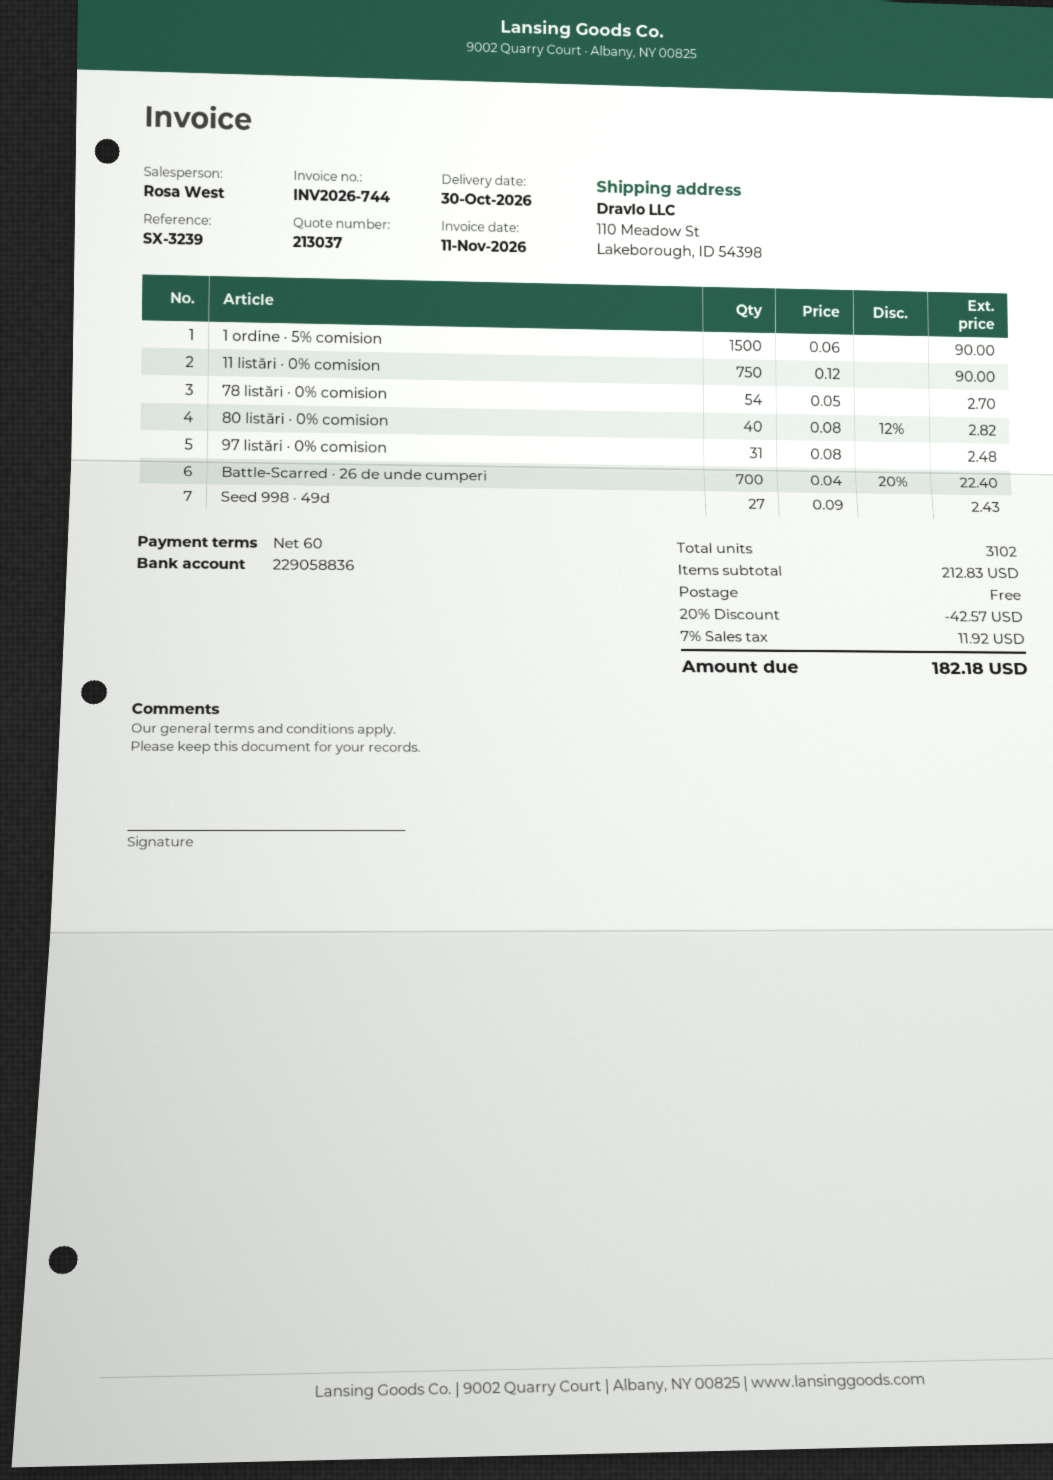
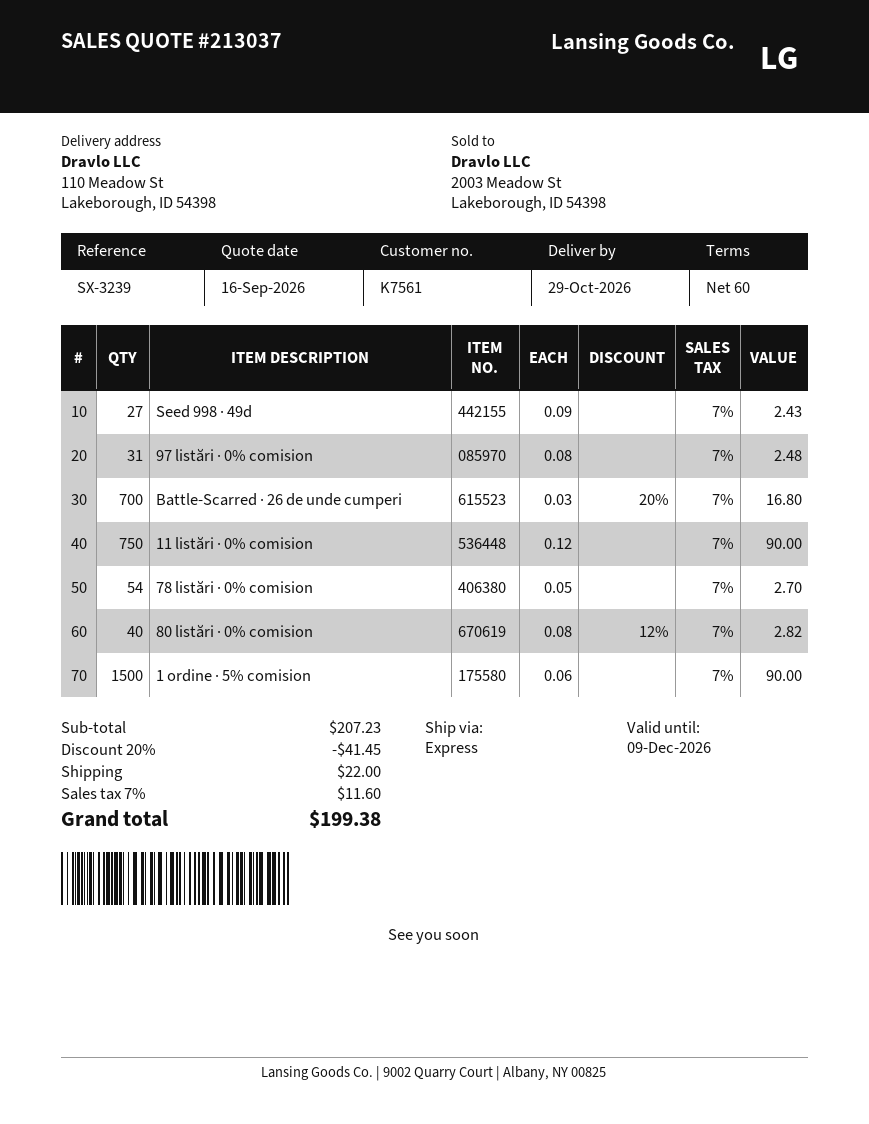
delivery date: 2026-10-30 -> 2026-10-29
Battle-Scarred · 26 de unde cumperi: 700 x 0.04 - 20% = 22.40 -> 700 x 0.03 - 20% = 16.80
subtotal: 212.83 -> 207.23
discount: 20% = 42.57 -> 20% = 41.45
shipping: 0.00 -> 22.00
tax: 7% = 11.92 -> 7% = 11.60
total: 182.18 -> 199.38

